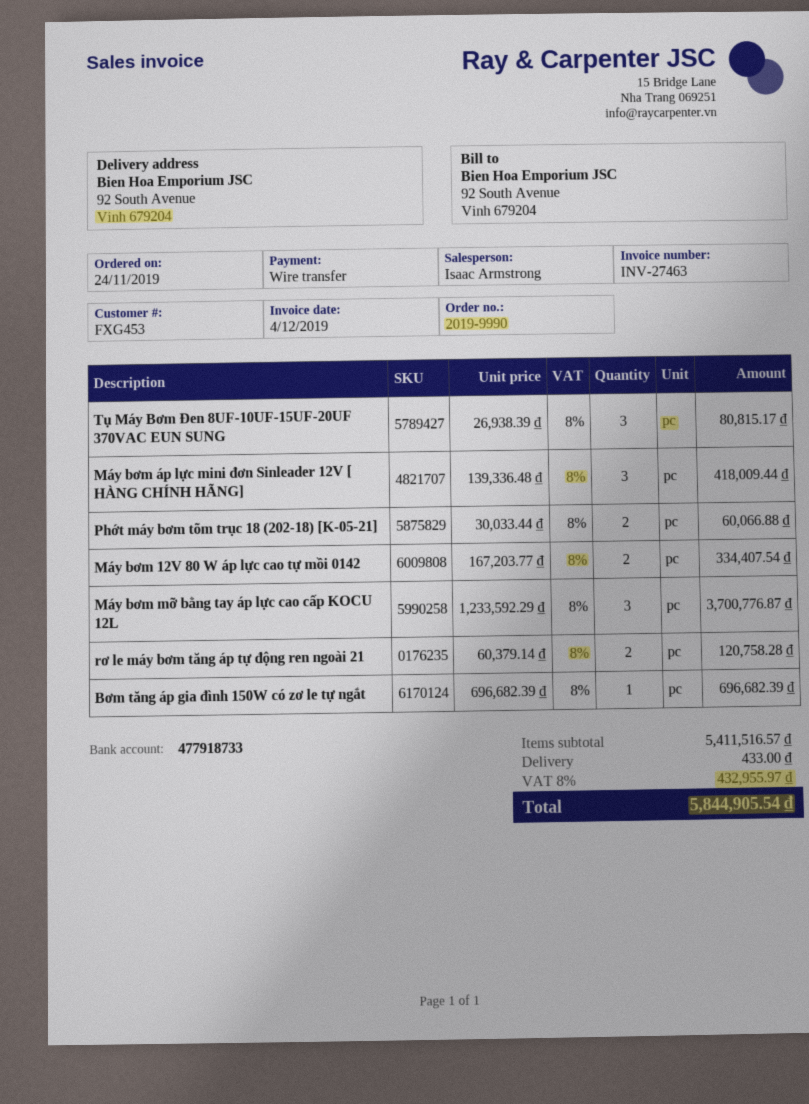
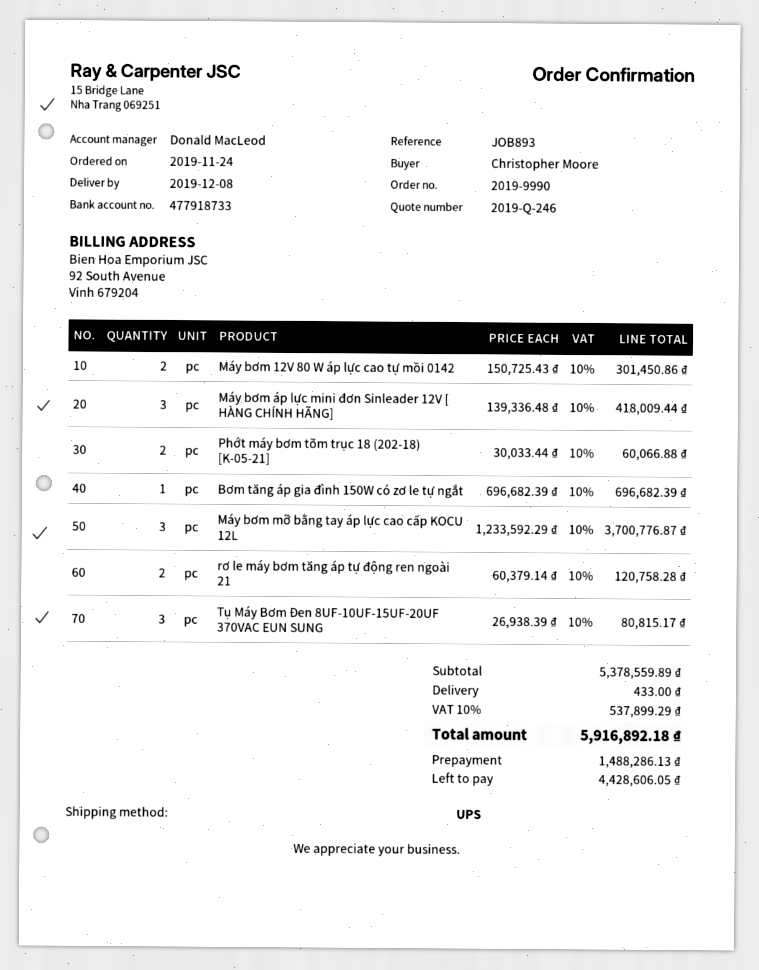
sales rep: Isaac Armstrong -> Donald MacLeod
Máy bơm 12V 80 W áp lực cao tự mồi 0142: 2 x 167203.77 = 334407.54 -> 2 x 150725.43 = 301450.86
subtotal: 5411516.57 -> 5378559.89
tax: 8% = 432955.97 -> 10% = 537899.29
total: 5844905.54 -> 5916892.18

